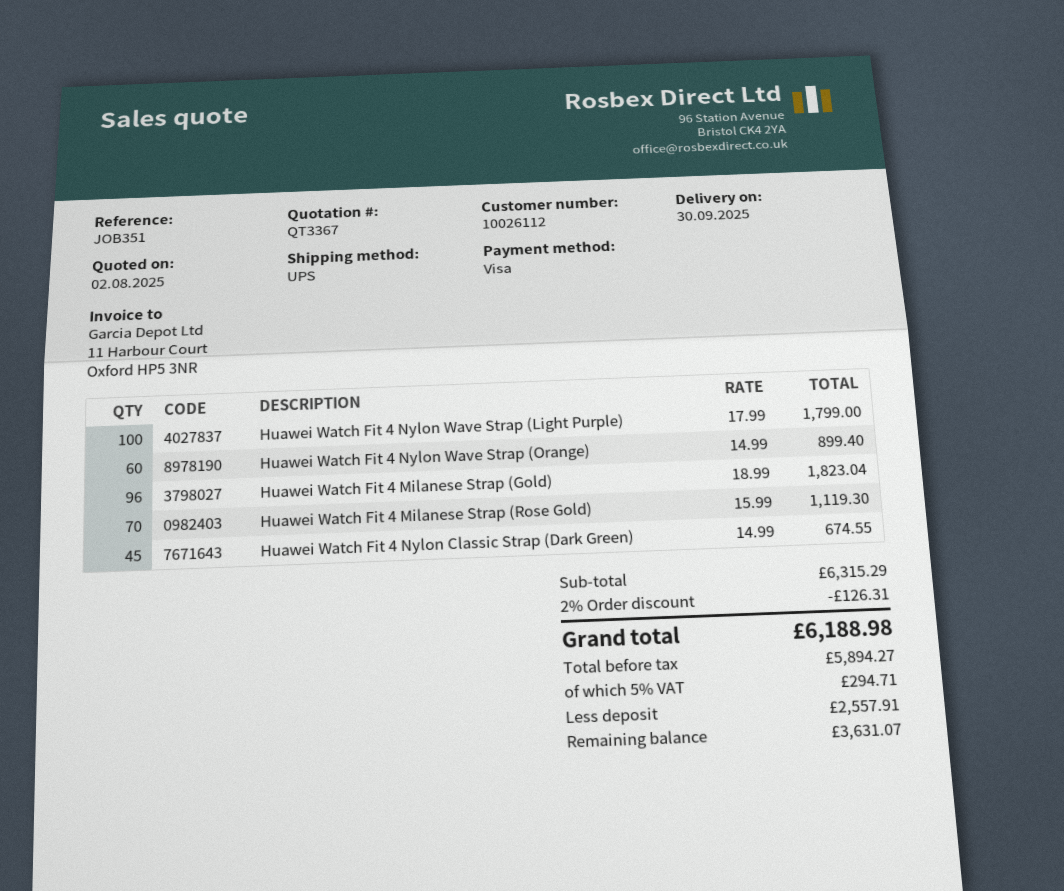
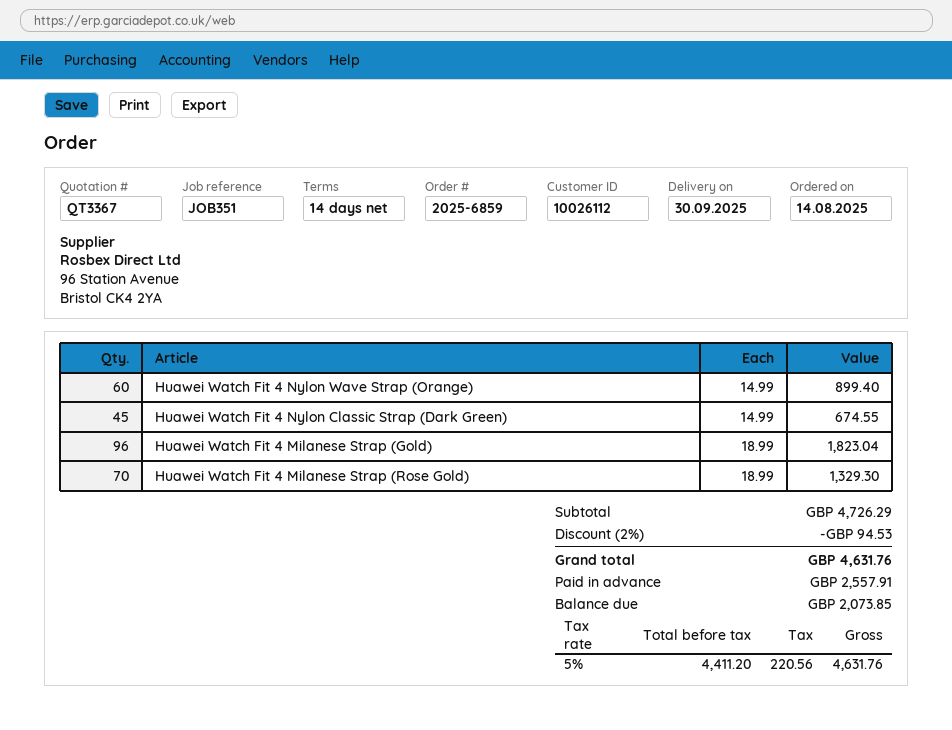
Huawei Watch Fit 4 Nylon Wave Strap (Light Purple): 100 x 17.99 = 1799.00 -> none
Huawei Watch Fit 4 Milanese Strap (Rose Gold): 70 x 15.99 = 1119.30 -> 70 x 18.99 = 1329.30
subtotal: 6315.29 -> 4726.29
discount: 2% = 126.31 -> 2% = 94.53
net: 5894.27 -> 4411.20
tax: 5% = 294.71 -> 5% = 220.56
total: 6188.98 -> 4631.76
balance: 3631.07 -> 2073.85

